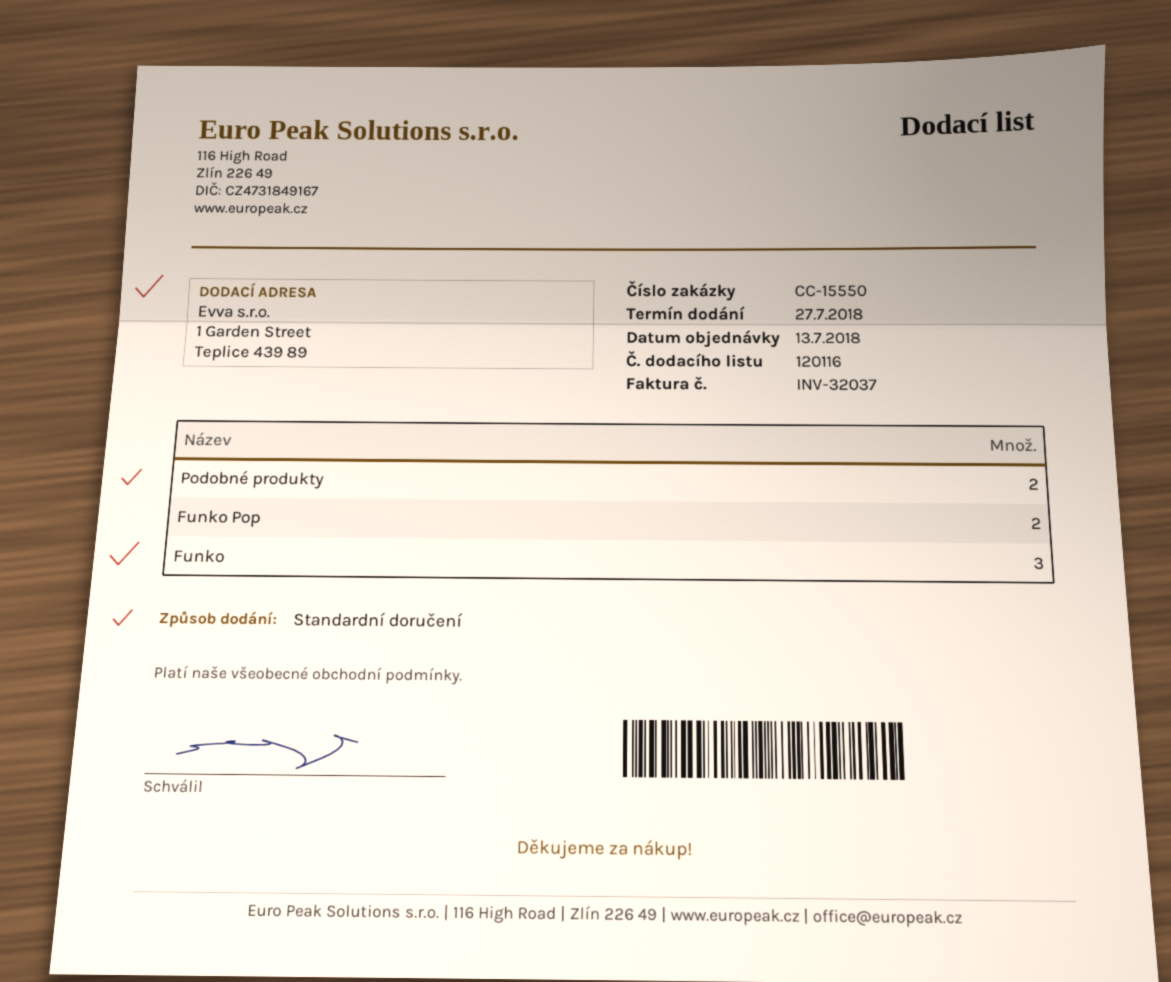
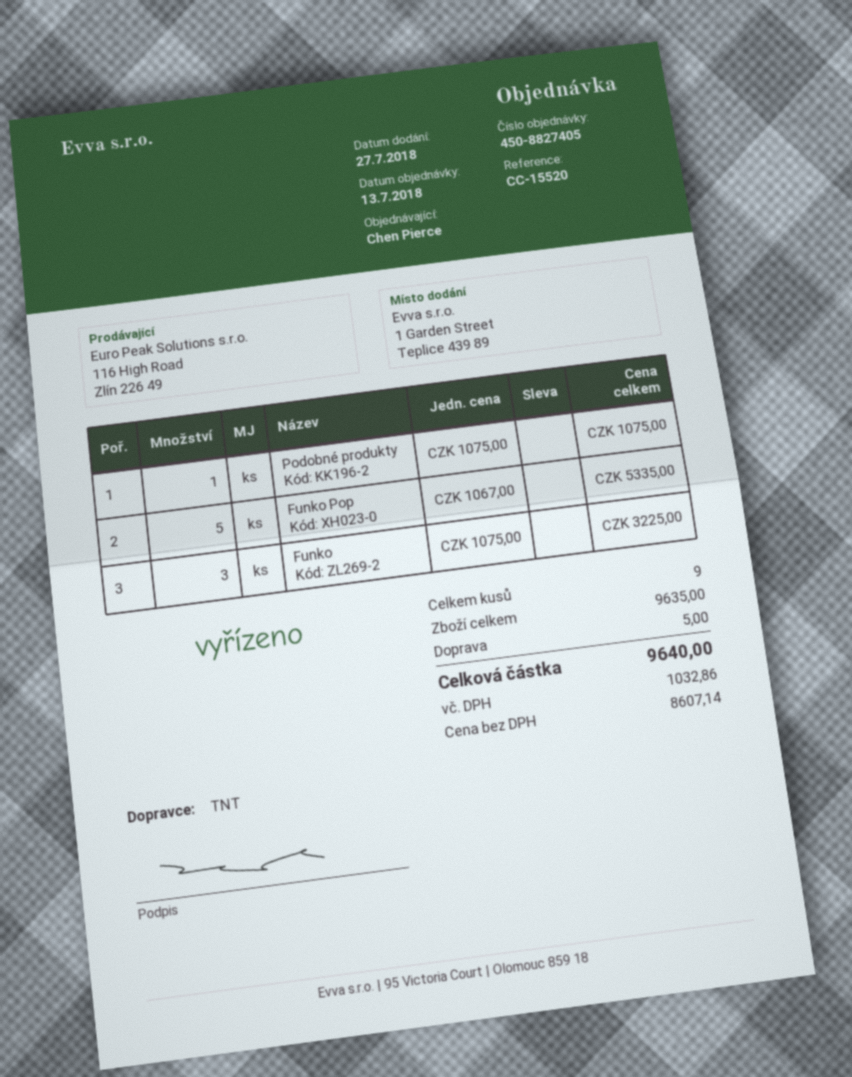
reference: CC-15550 -> CC-15520
shipping method: standard -> TNT
Podobné produkty: 2 -> 1
Funko Pop: 2 -> 5

